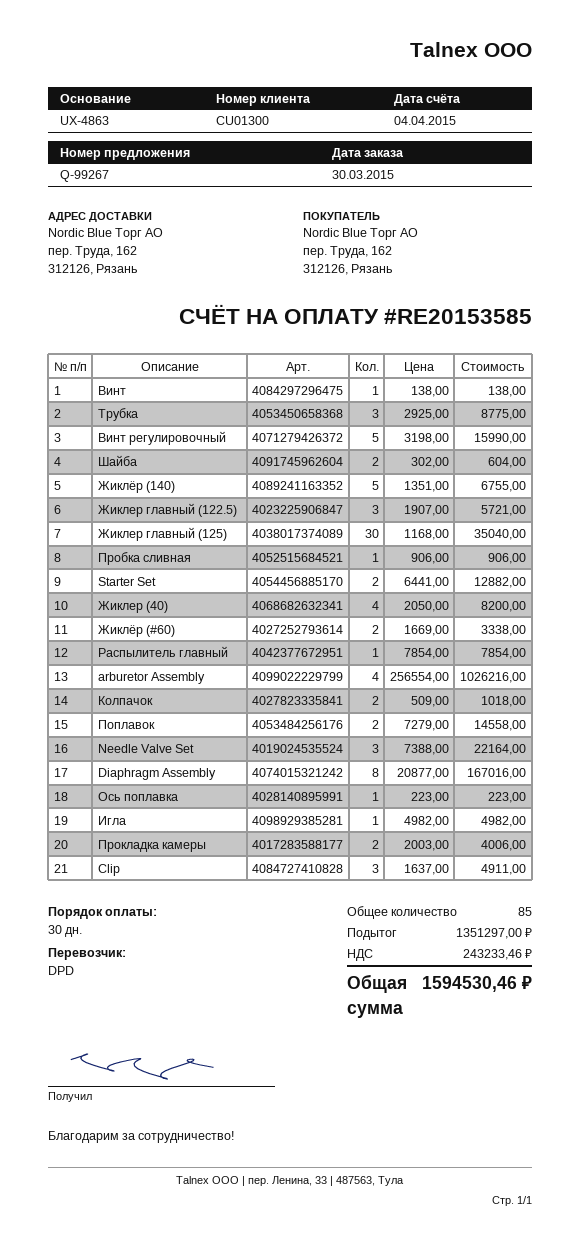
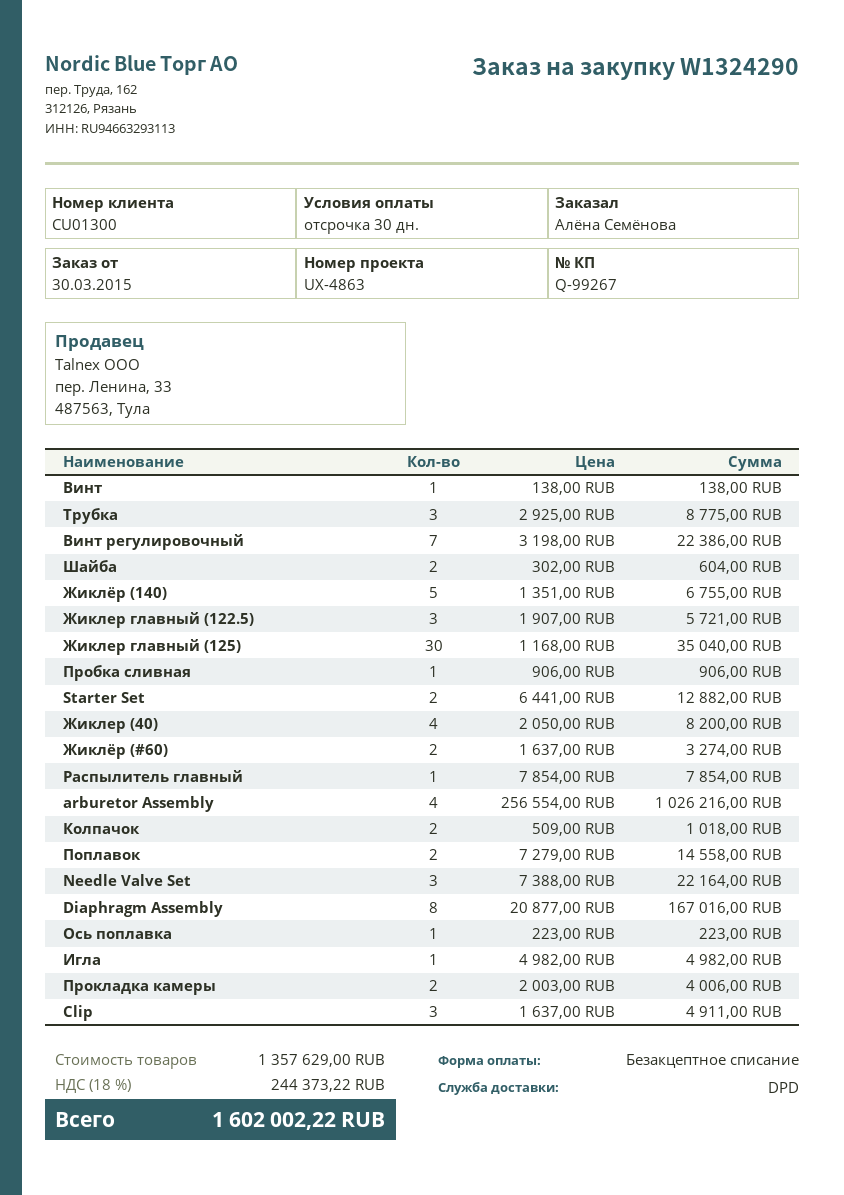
Винт регулировочный: 5 x 3198.00 = 15990.00 -> 7 x 3198.00 = 22386.00
Жиклёр (#60): 2 x 1669.00 = 3338.00 -> 2 x 1637.00 = 3274.00
subtotal: 1351297.00 -> 1357629.00
tax: 243233.46 -> 244373.22
total: 1594530.46 -> 1602002.22

